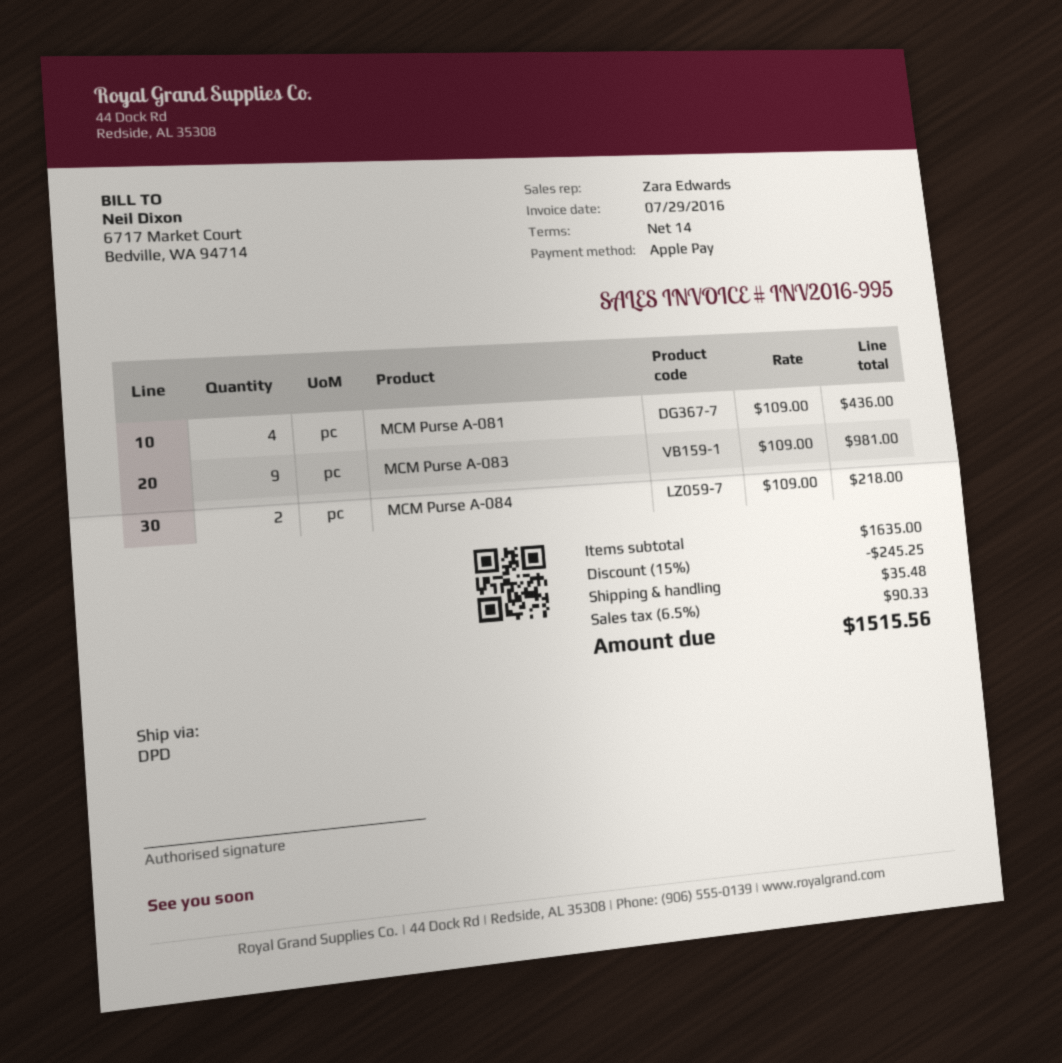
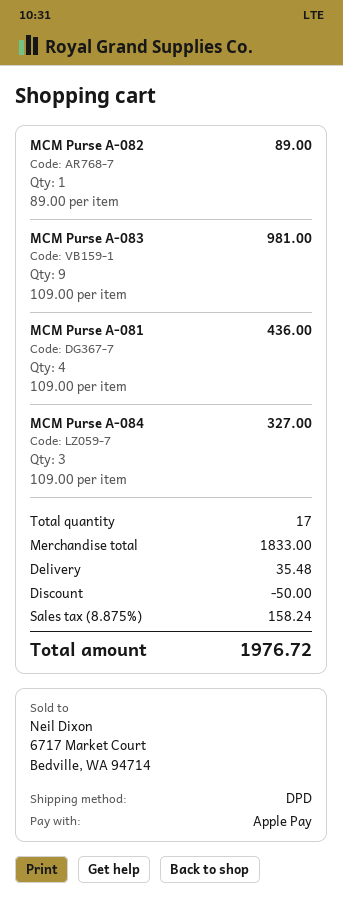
MCM Purse A-084: 2 x 109.00 = 218.00 -> 3 x 109.00 = 327.00
MCM Purse A-082: none -> 1 x 89.00 = 89.00
subtotal: 1635.00 -> 1833.00
discount: 245.25 -> 50.00
tax: 6.5% = 90.33 -> 8.875% = 158.24
total: 1515.56 -> 1976.72

